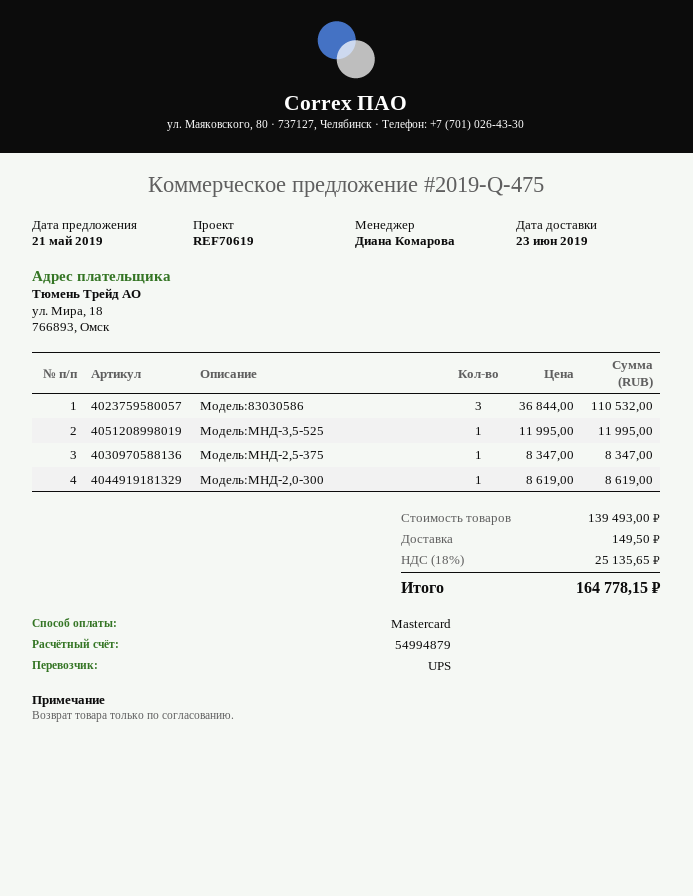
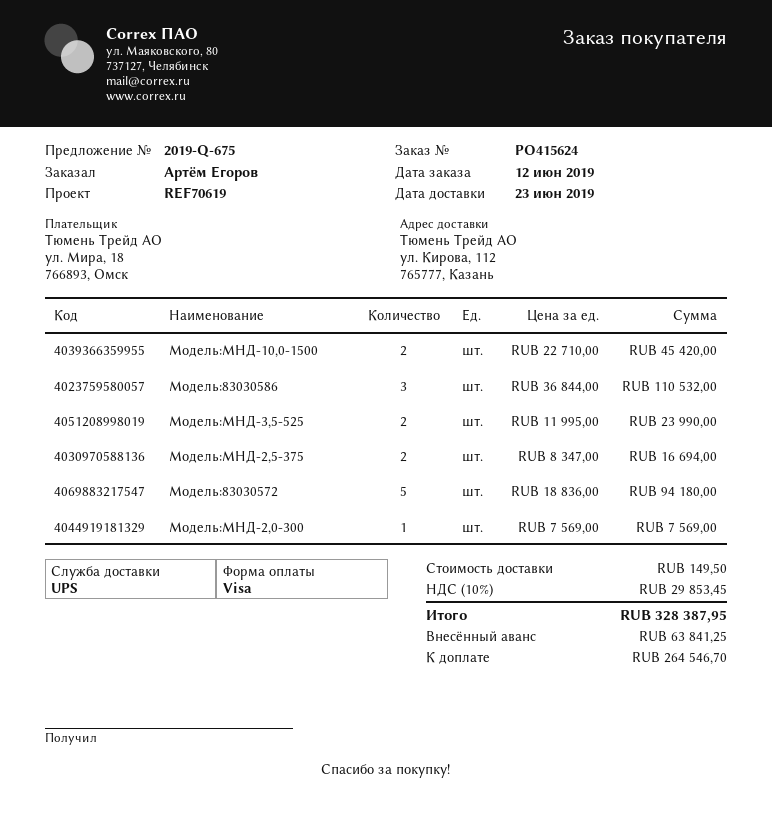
quote number: 2019-Q-475 -> 2019-Q-675
payment method: Mastercard -> Visa
Модель:МНД-3,5-525: 1 x 11995.00 = 11995.00 -> 2 x 11995.00 = 23990.00
Модель:МНД-2,5-375: 1 x 8347.00 = 8347.00 -> 2 x 8347.00 = 16694.00
Модель:МНД-2,0-300: 1 x 8619.00 = 8619.00 -> 1 x 7569.00 = 7569.00
Модель:МНД-10,0-1500: none -> 2 x 22710.00 = 45420.00
Модель:83030572: none -> 5 x 18836.00 = 94180.00
tax: 18% = 25135.65 -> 10% = 29853.45
total: 164778.15 -> 328387.95

